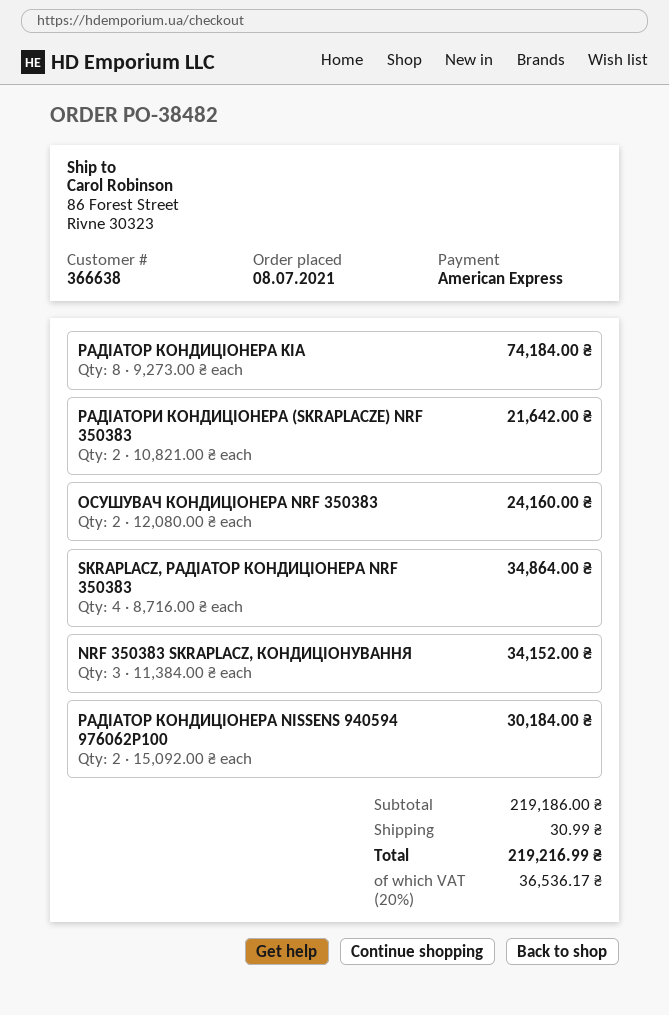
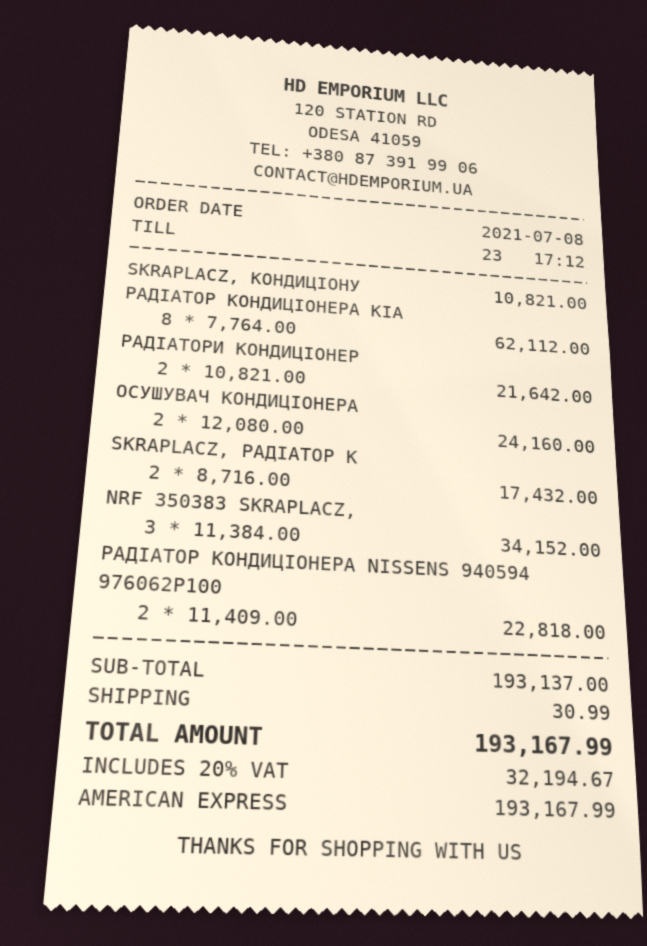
РАДІАТОР КОНДИЦІОНЕРА KIA: 8 x 9273.00 = 74184.00 -> 8 x 7764.00 = 62112.00
SKRAPLACZ, РАДІАТОР КОНДИЦІОНЕРА NRF 350383: 4 x 8716.00 = 34864.00 -> 2 x 8716.00 = 17432.00
РАДІАТОР КОНДИЦІОНЕРА NISSENS 940594 976062P100: 2 x 15092.00 = 30184.00 -> 2 x 11409.00 = 22818.00
SKRAPLACZ, КОНДИЦІОНУ: none -> 1 x 10821.00 = 10821.00
subtotal: 219186.00 -> 193137.00
tax: 20% = 36536.17 -> 20% = 32194.67
total: 219216.99 -> 193167.99

